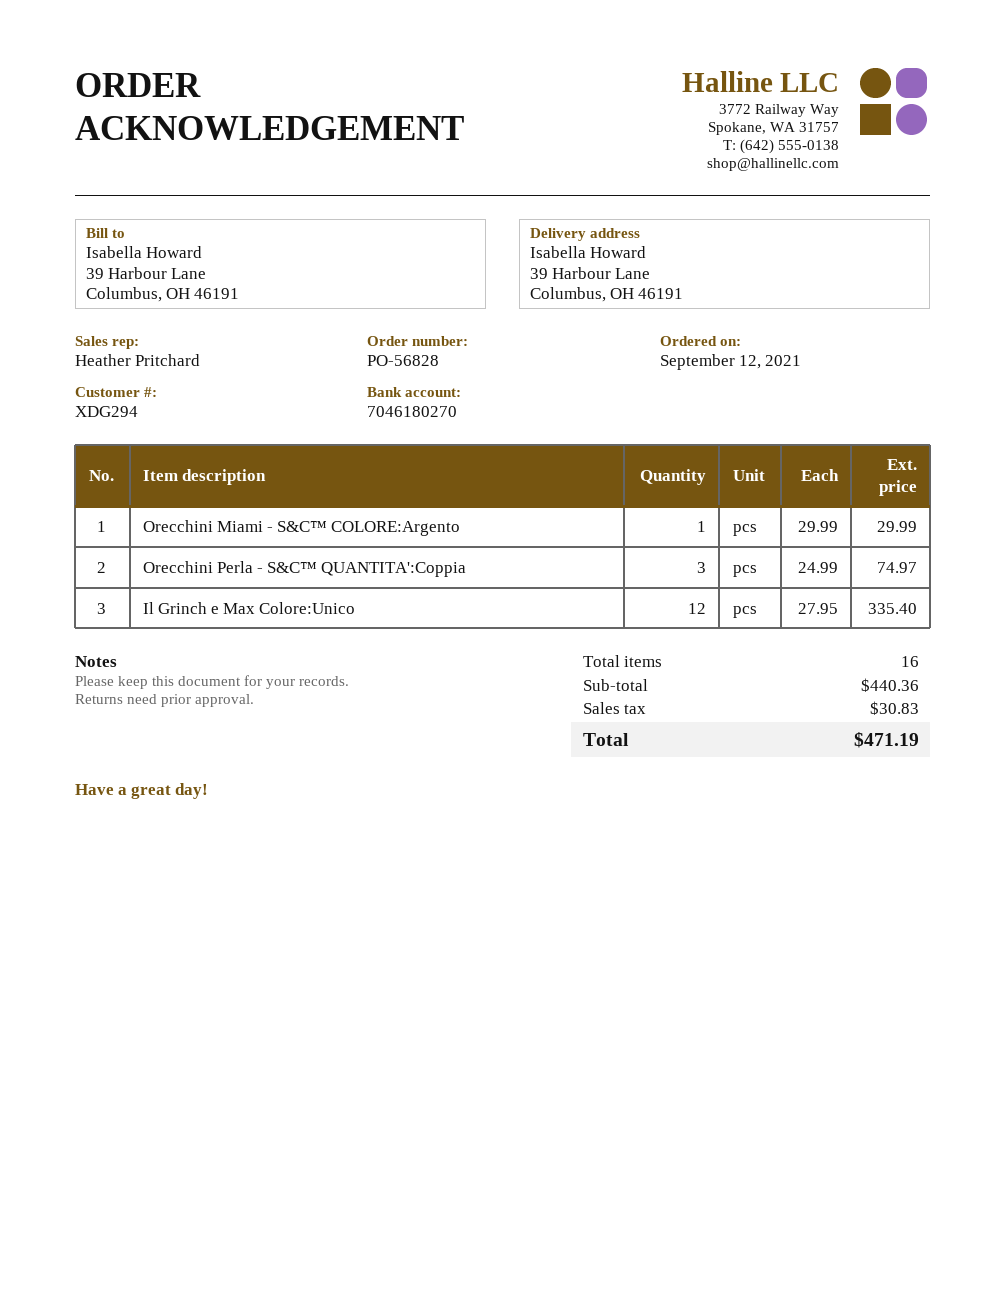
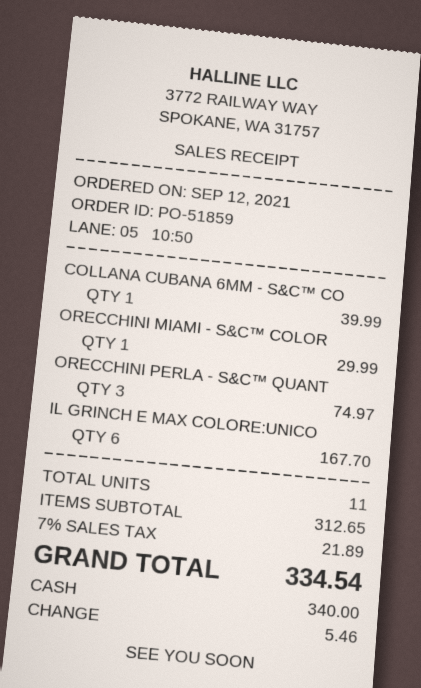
order number: PO-56828 -> PO-51859
Il Grinch e Max Colore:Unico: 12 for 335.40 -> 6 for 167.70
COLLANA CUBANA 6MM - S&C™ CO: none -> 1 for 39.99
total quantity: 16 -> 11
subtotal: 440.36 -> 312.65
tax: 30.83 -> 21.89
total: 471.19 -> 334.54

